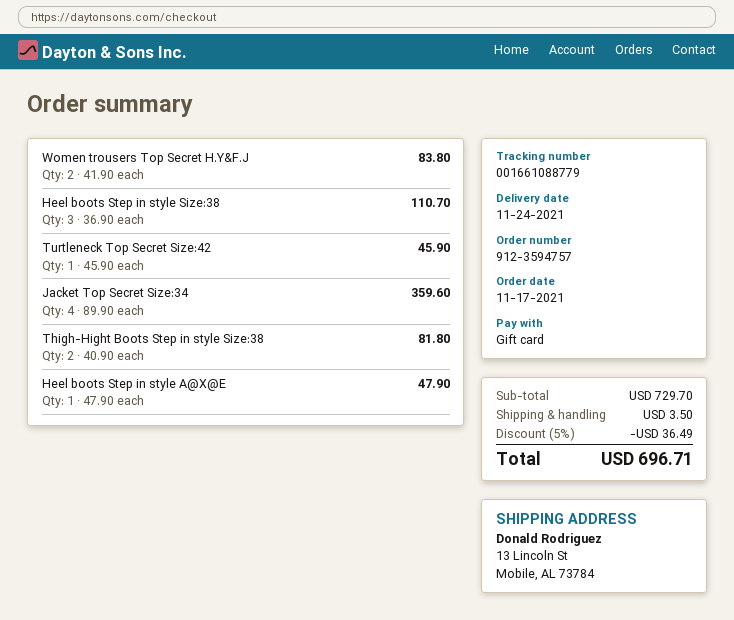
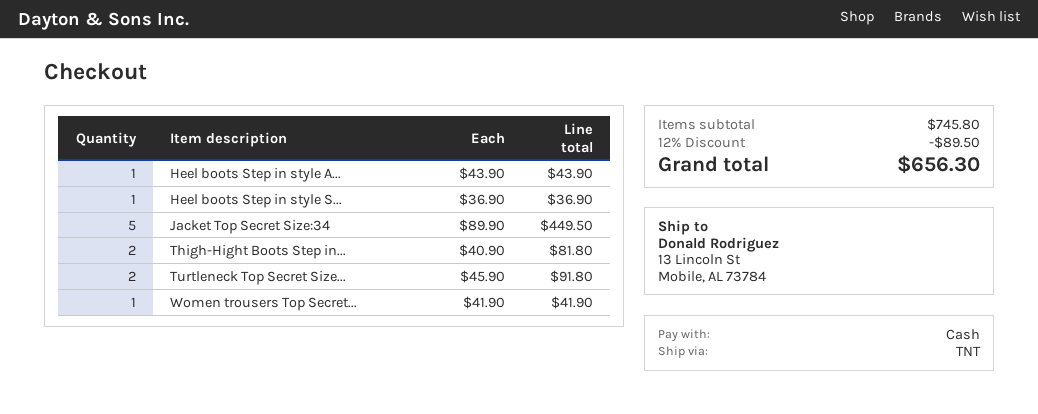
payment method: gift card -> cash
Women trousers Top Secret H.Y&F.J: 2 x 41.90 = 83.80 -> 1 x 41.90 = 41.90
Heel boots Step in style Size:38: 3 x 36.90 = 110.70 -> 1 x 36.90 = 36.90
Turtleneck Top Secret Size:42: 1 x 45.90 = 45.90 -> 2 x 45.90 = 91.80
Jacket Top Secret Size:34: 4 x 89.90 = 359.60 -> 5 x 89.90 = 449.50
Heel boots Step in style A@X@E: 1 x 47.90 = 47.90 -> 1 x 43.90 = 43.90
subtotal: 729.70 -> 745.80
discount: 5% = 36.49 -> 12% = 89.50
shipping: 3.50 -> none
total: 696.71 -> 656.30

